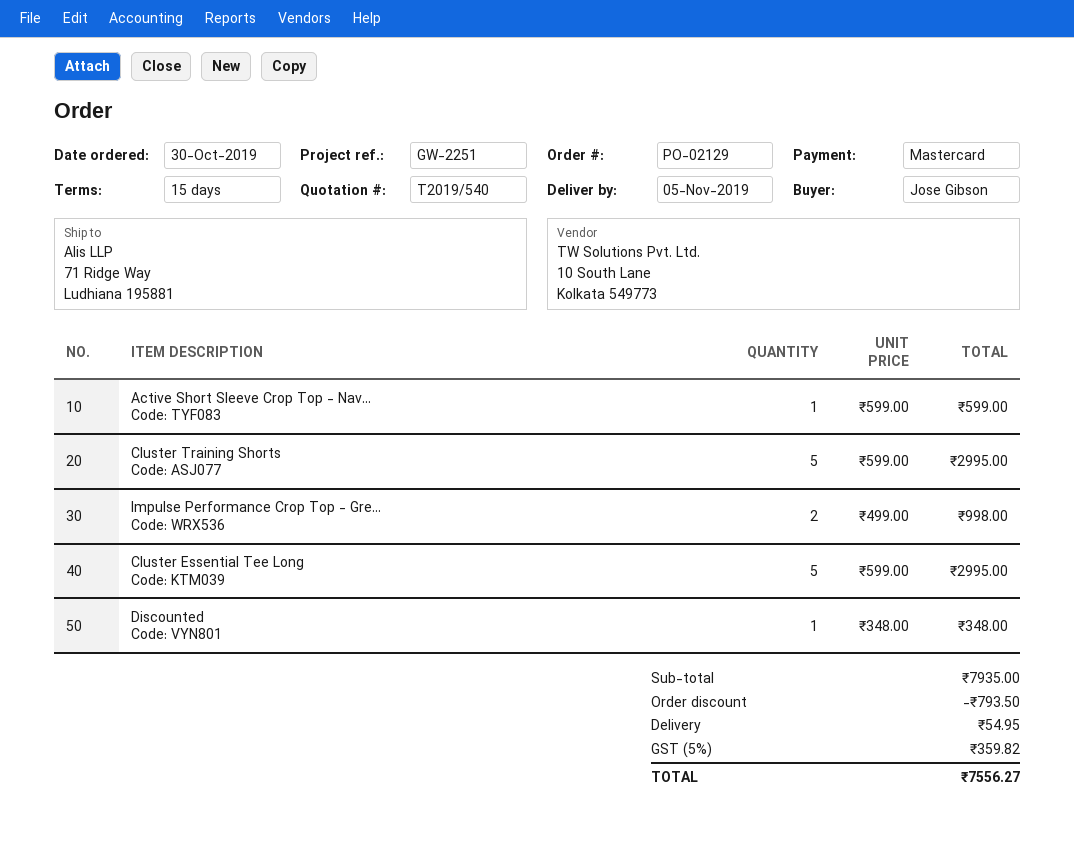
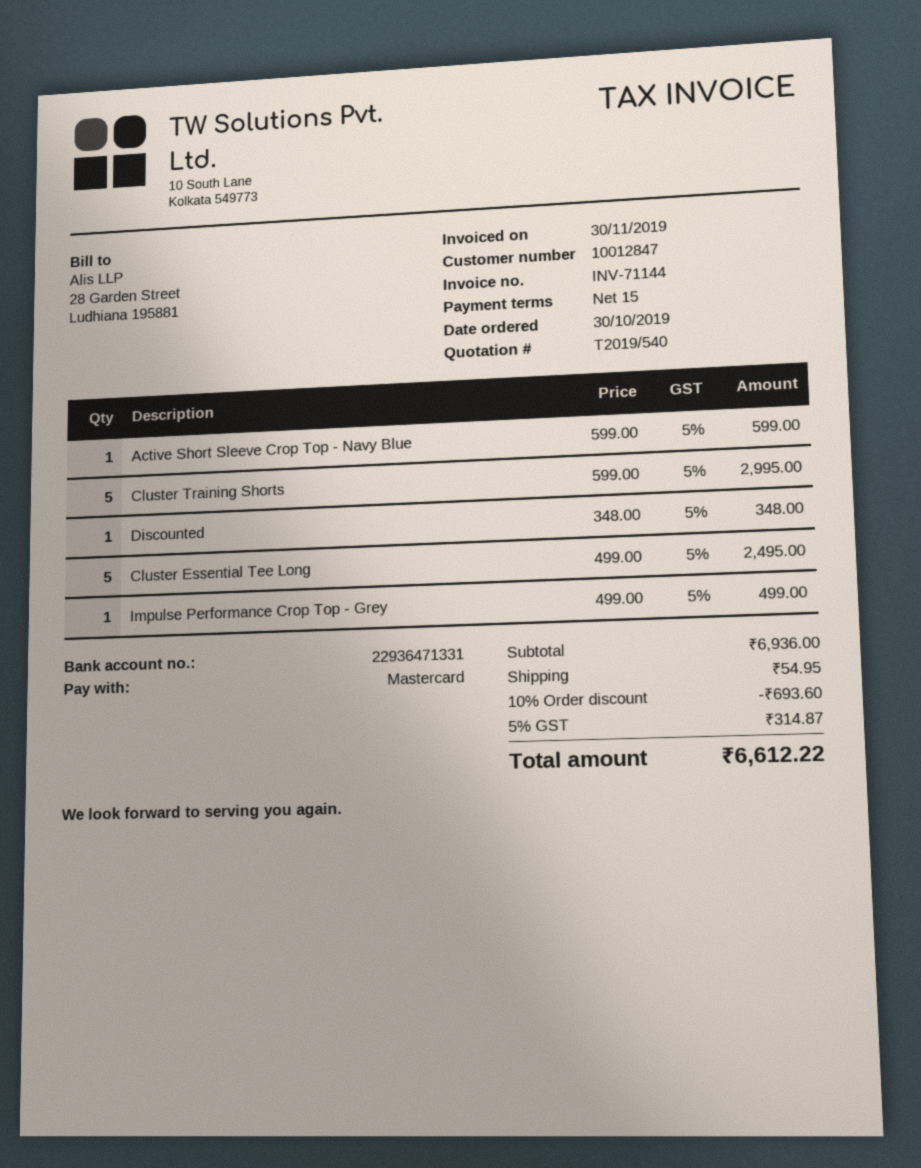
Impulse Performance Crop Top - Gre...: 2 x 499.00 = 998.00 -> 1 x 499.00 = 499.00
Cluster Essential Tee Long: 5 x 599.00 = 2995.00 -> 5 x 499.00 = 2495.00
subtotal: 7935.00 -> 6936.00
discount: 793.50 -> 693.60
tax: 5% = 359.82 -> 5% = 314.87
total: 7556.27 -> 6612.22

